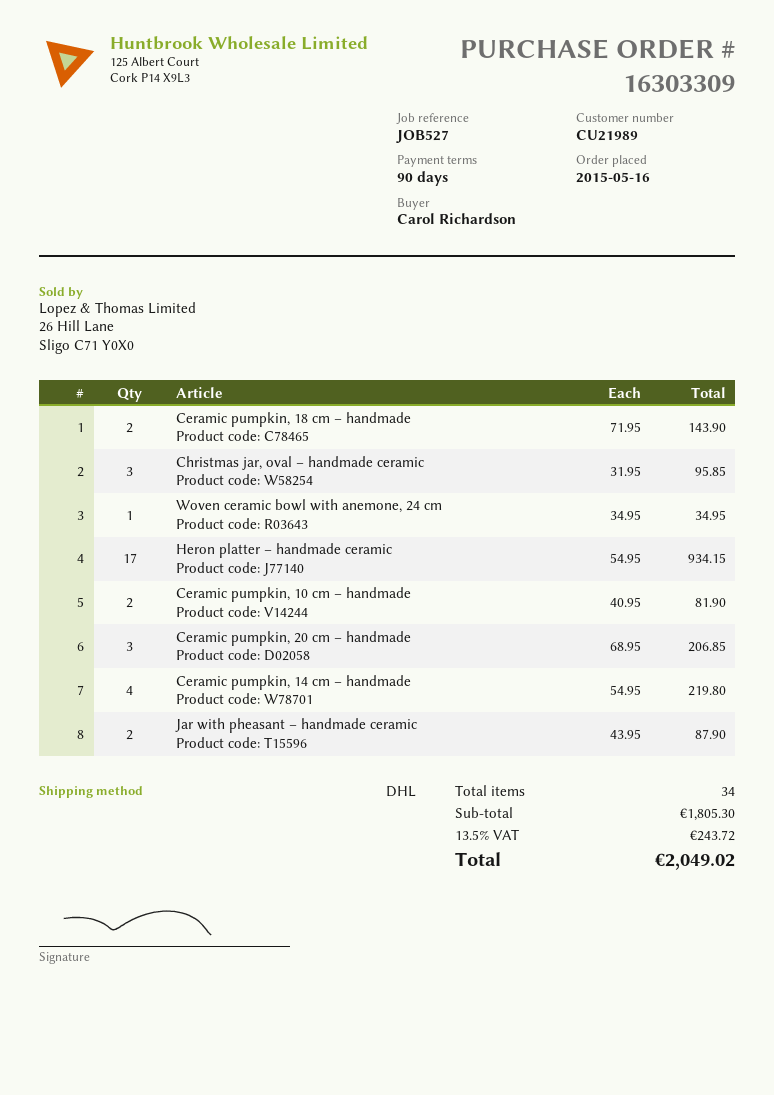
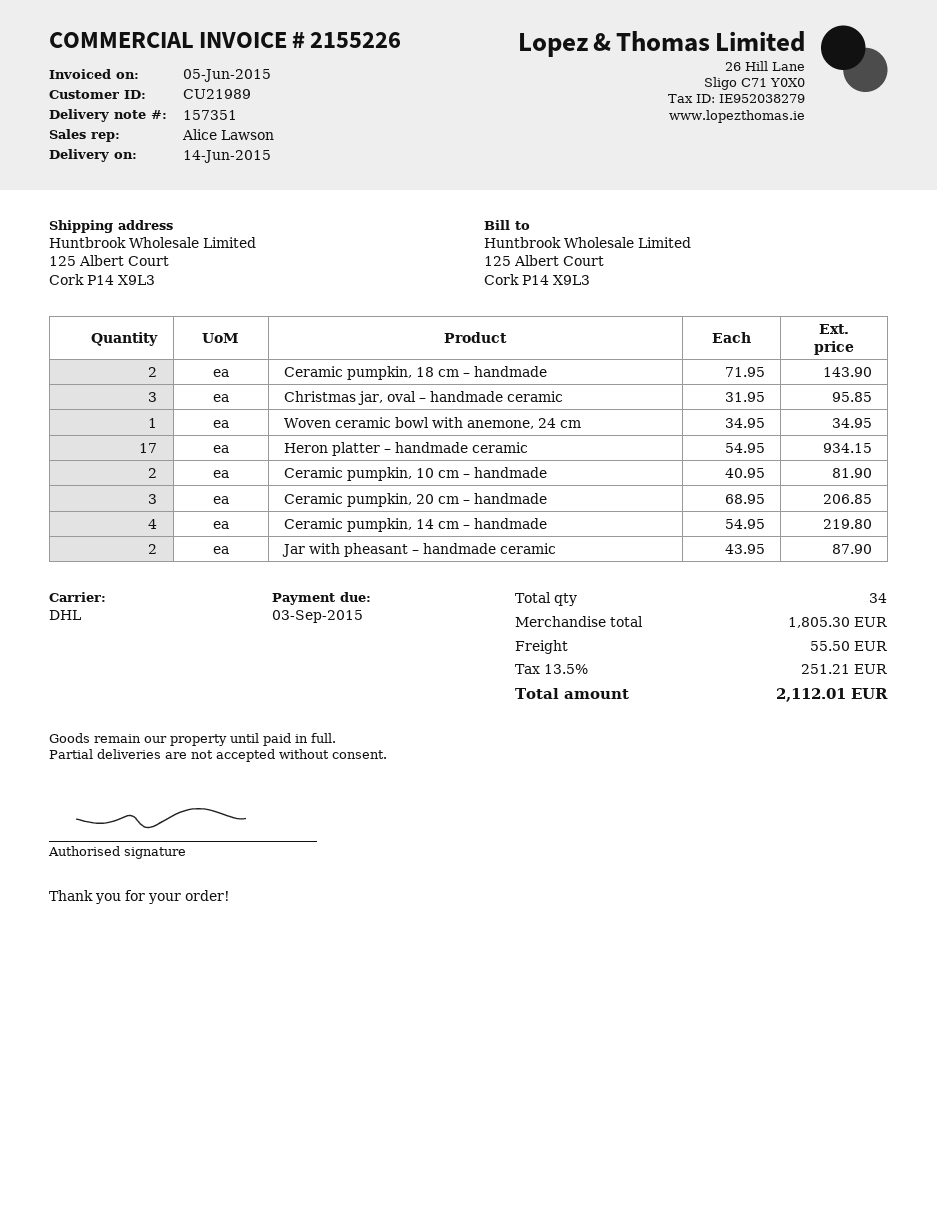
shipping: none -> 55.50
tax: 13.5% = 243.72 -> 13.5% = 251.21
total: 2049.02 -> 2112.01

